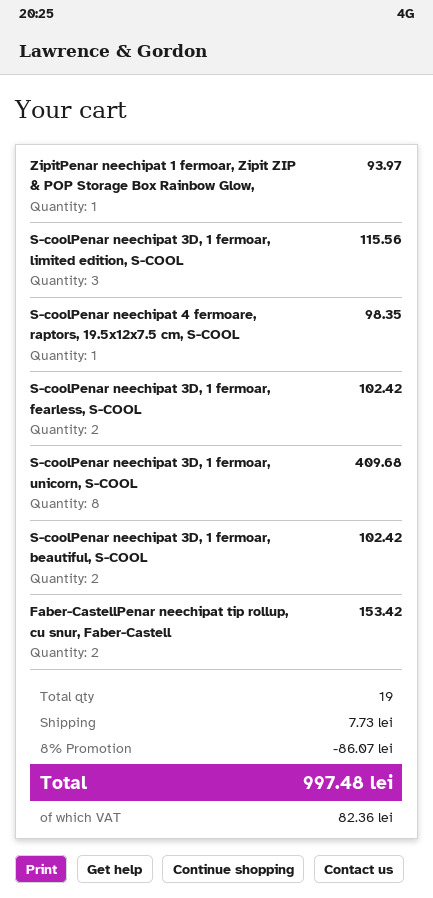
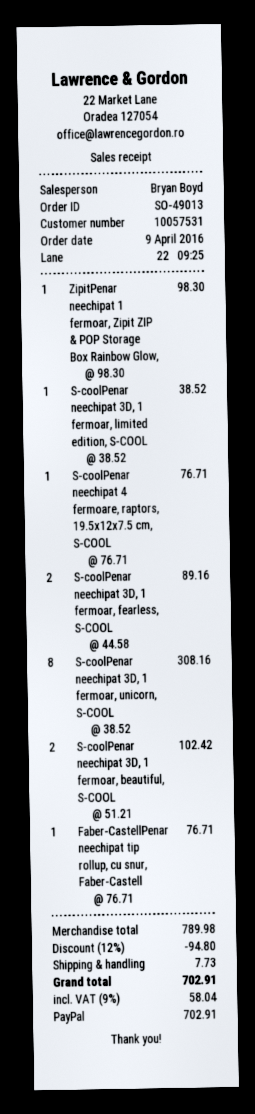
ZipitPenar neechipat 1 fermoar, Zipit ZIP & POP Storage Box Rainbow Glow,: 1 for 93.97 -> 1 for 98.30
S-coolPenar neechipat 3D, 1 fermoar, limited edition, S-COOL: 3 for 115.56 -> 1 for 38.52
S-coolPenar neechipat 4 fermoare, raptors, 19.5x12x7.5 cm, S-COOL: 1 for 98.35 -> 1 for 76.71
S-coolPenar neechipat 3D, 1 fermoar, fearless, S-COOL: 2 for 102.42 -> 2 for 89.16
S-coolPenar neechipat 3D, 1 fermoar, unicorn, S-COOL: 8 for 409.68 -> 8 for 308.16
Faber-CastellPenar neechipat tip rollup, cu snur, Faber-Castell: 2 for 153.42 -> 1 for 76.71
discount: 8% = 86.07 -> 12% = 94.80
tax: 82.36 -> 58.04
total: 997.48 -> 702.91

